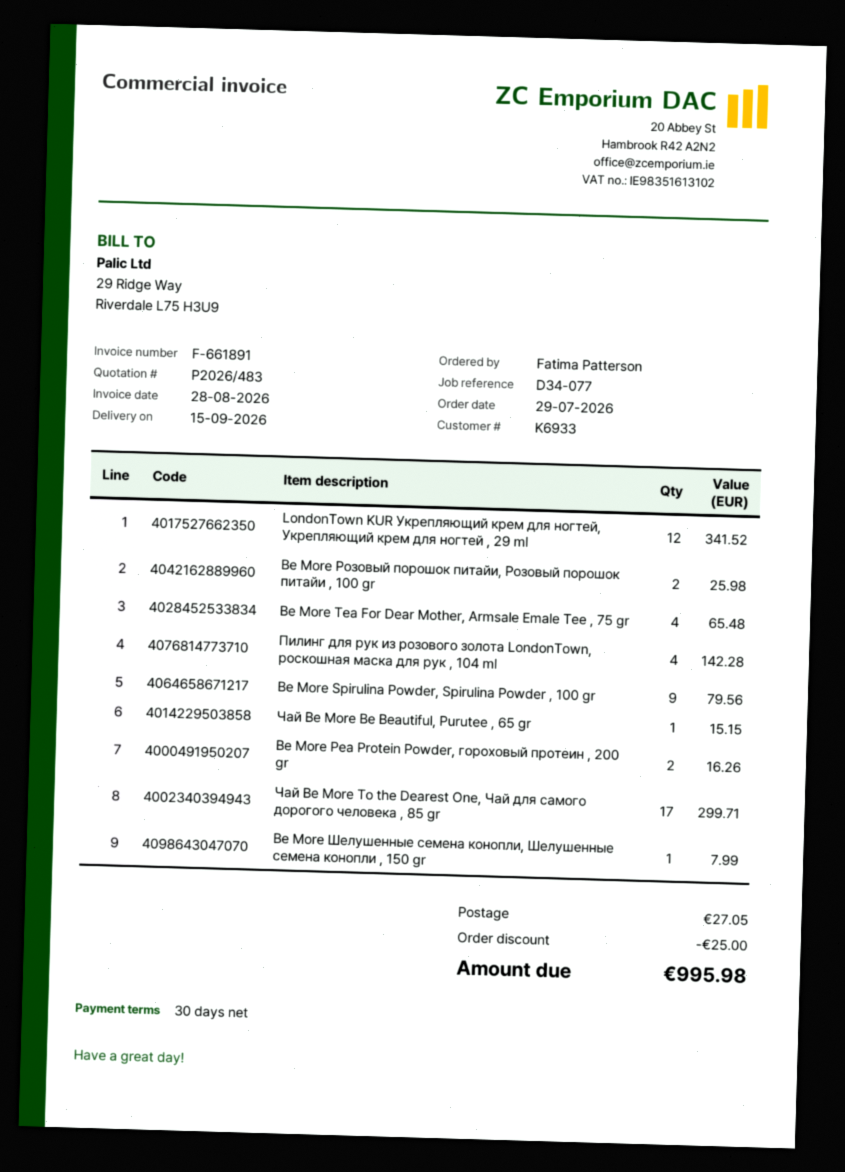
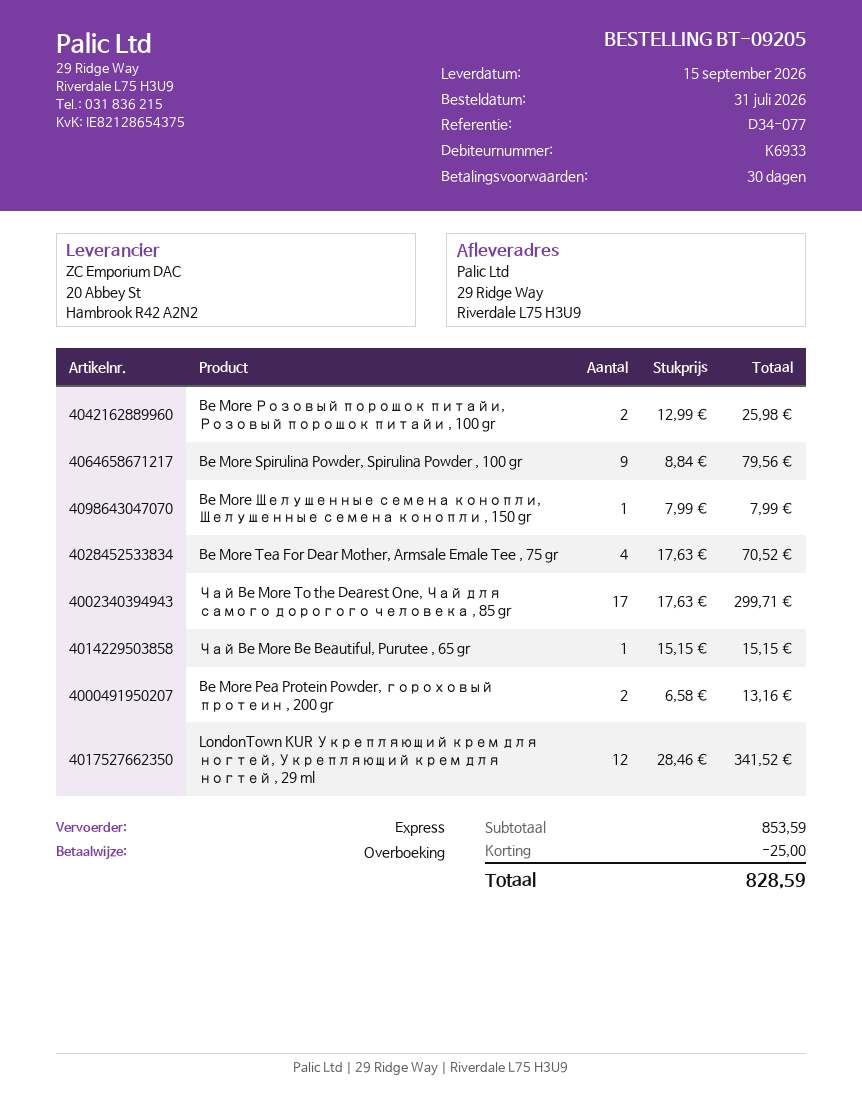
order date: 2026-07-29 -> 2026-07-31
Be More Tea For Dear Mother, Armsale Emale Tee , 75 gr: 4 for 65.48 -> 4 for 70.52
Пилинг для рук из розового золота LondonTown, роскошная маска для рук , 104 ml: 4 for 142.28 -> none
Be More Pea Protein Powder, гороховый протеин , 200 gr: 2 for 16.26 -> 2 for 13.16
shipping: 27.05 -> none
total: 995.98 -> 828.59

